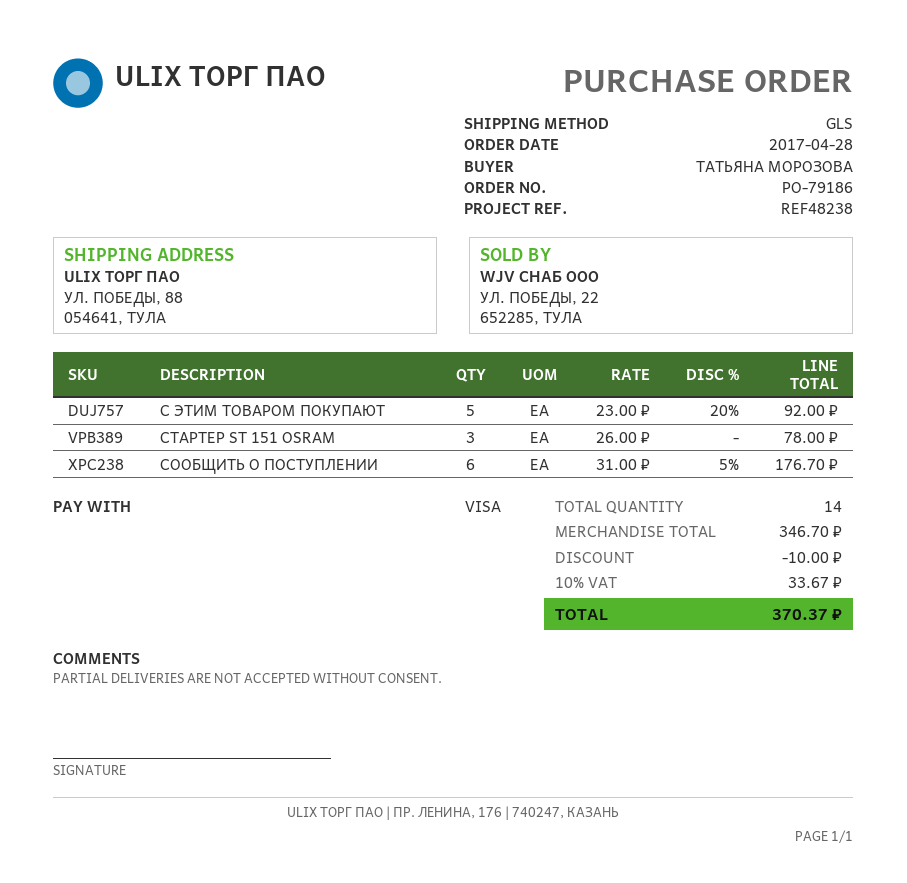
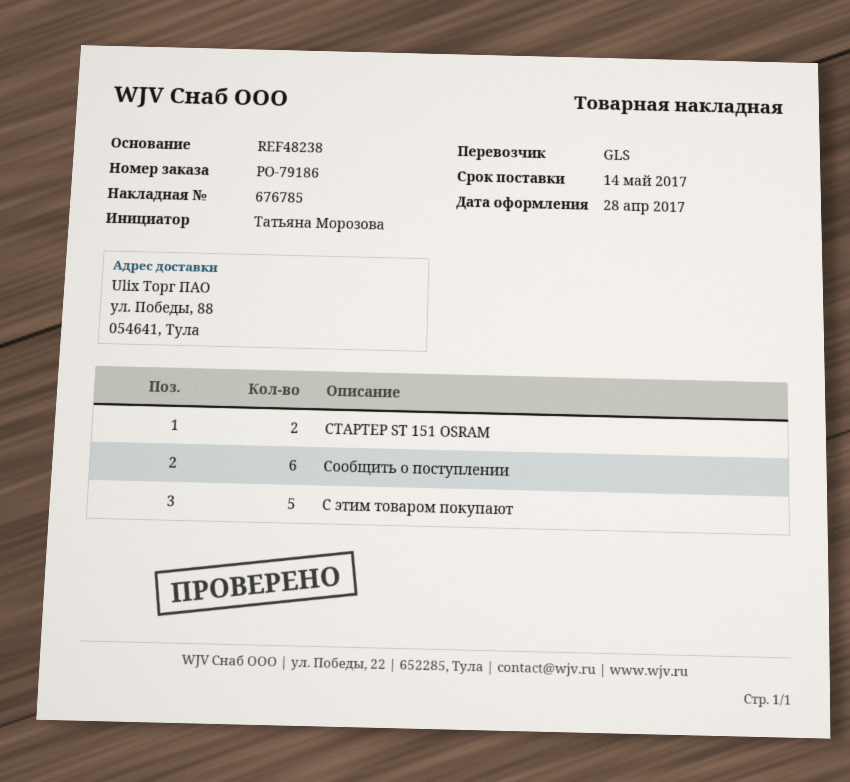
СТАРТЕР ST 151 OSRAM: 3 -> 2

